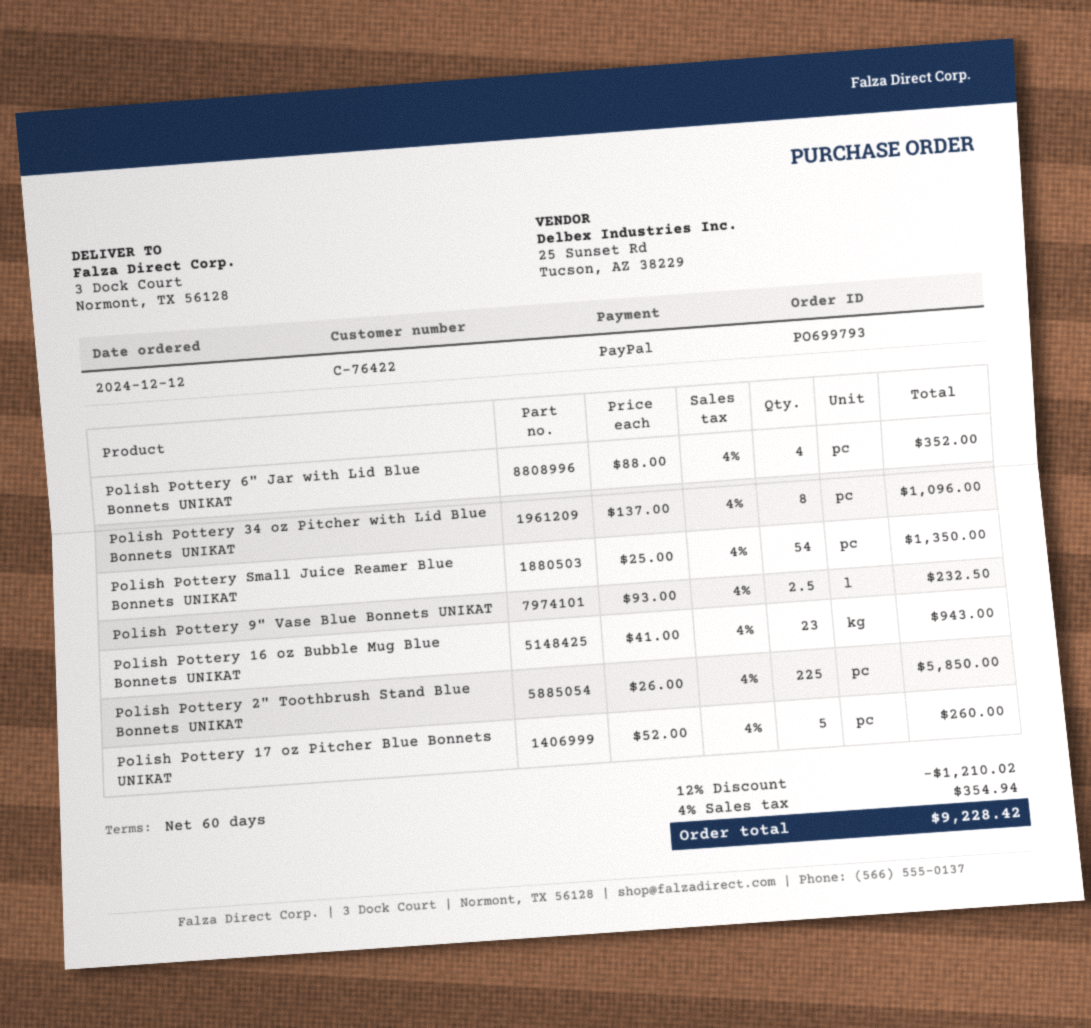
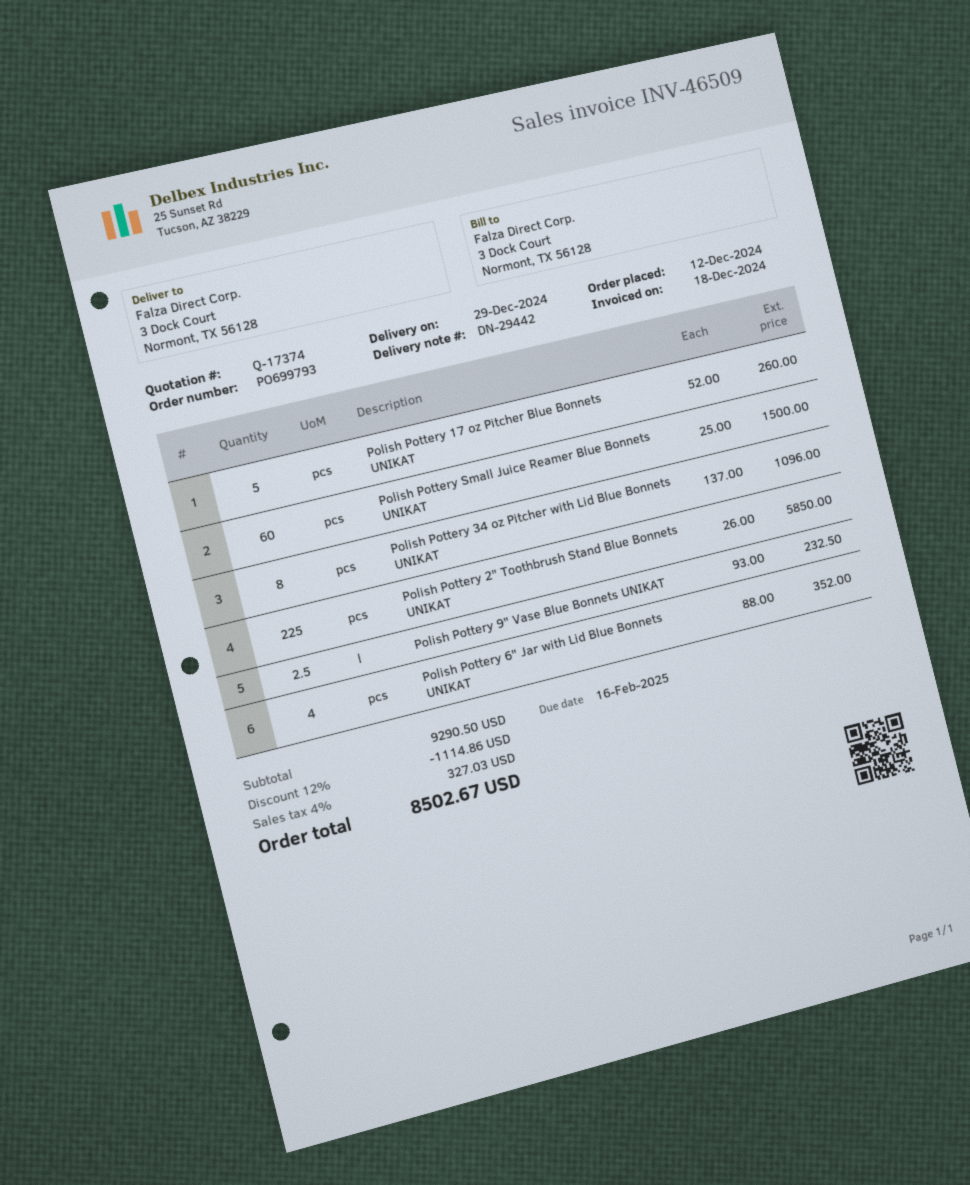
Polish Pottery Small Juice Reamer Blue Bonnets UNIKAT: 54 x 25.00 = 1350.00 -> 60 x 25.00 = 1500.00
Polish Pottery 16 oz Bubble Mug Blue Bonnets UNIKAT: 23 x 41.00 = 943.00 -> none
discount: 12% = 1210.02 -> 12% = 1114.86
tax: 4% = 354.94 -> 4% = 327.03
total: 9228.42 -> 8502.67

